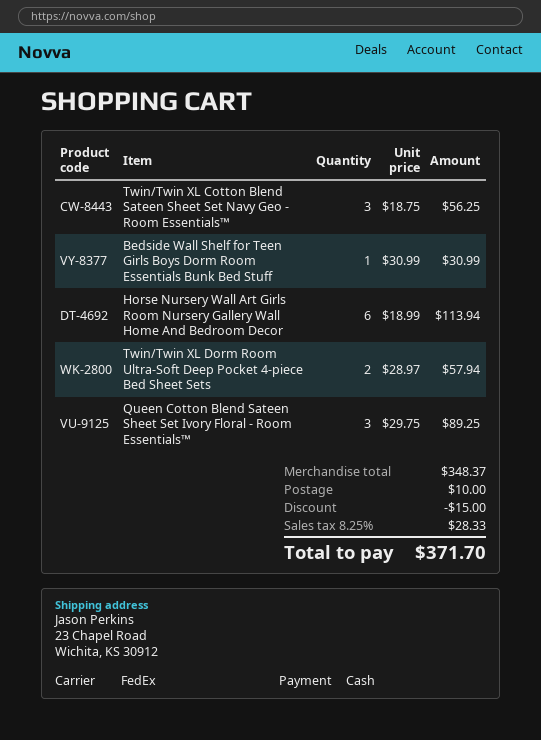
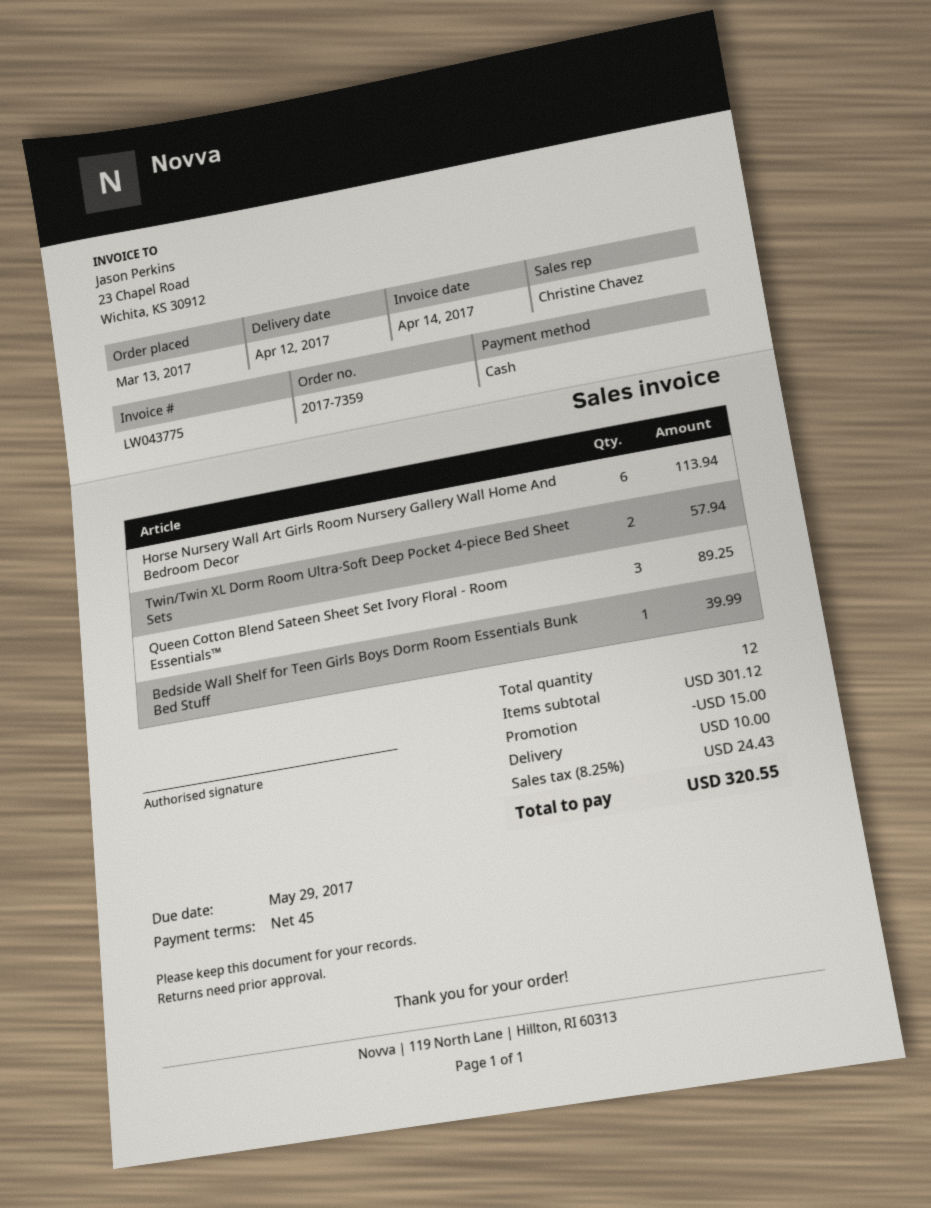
Twin/Twin XL Cotton Blend Sateen Sheet Set Navy Geo - Room Essentials™: 3 for 56.25 -> none
Bedside Wall Shelf for Teen Girls Boys Dorm Room Essentials Bunk Bed Stuff: 1 for 30.99 -> 1 for 39.99
subtotal: 348.37 -> 301.12
tax: 8.25% = 28.33 -> 8.25% = 24.43
total: 371.70 -> 320.55

